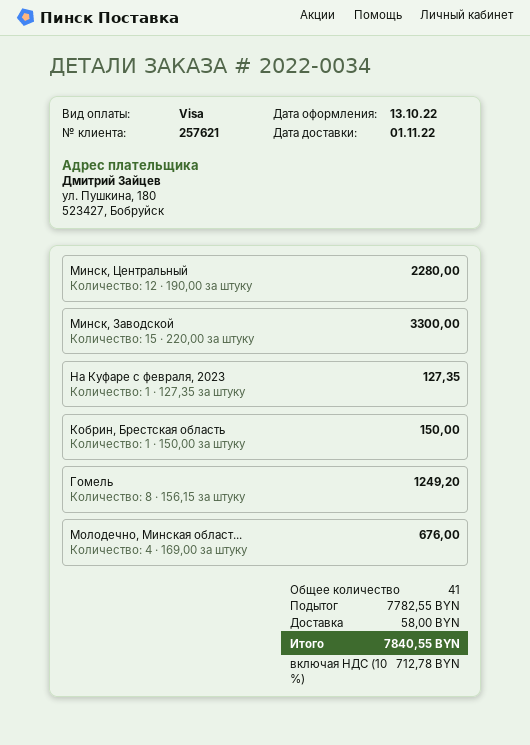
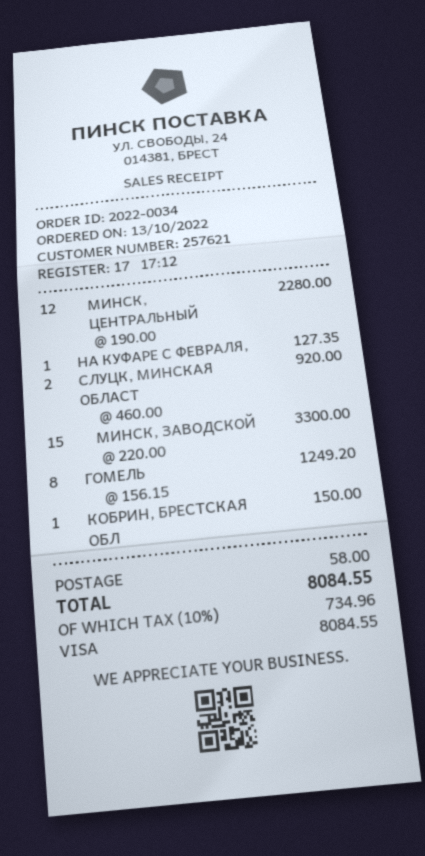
Молодечно, Минская област...: 4 x 169.00 = 676.00 -> none
СЛУЦК, МИНСКАЯ ОБЛАСТ: none -> 2 x 460.00 = 920.00
tax: 10% = 712.78 -> 10% = 734.96
total: 7840.55 -> 8084.55

